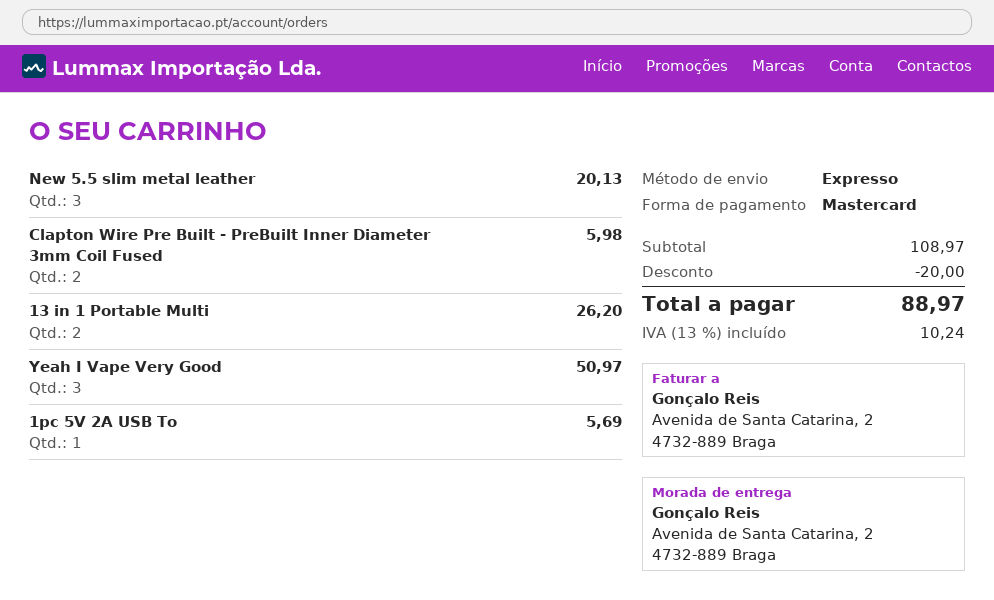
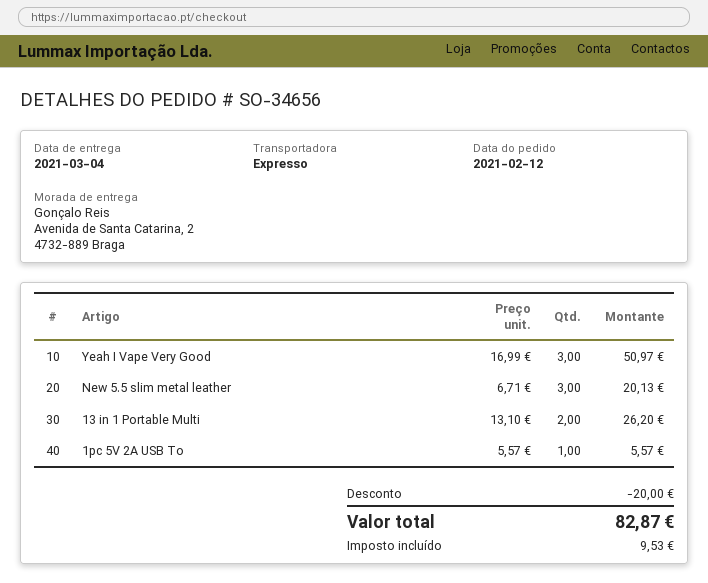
Clapton Wire Pre Built - PreBuilt Inner Diameter 3mm Coil Fused: 2 for 5.98 -> none
1pc 5V 2A USB To: 1 for 5.69 -> 1 for 5.57
tax: 10.24 -> 9.53
total: 88.97 -> 82.87

